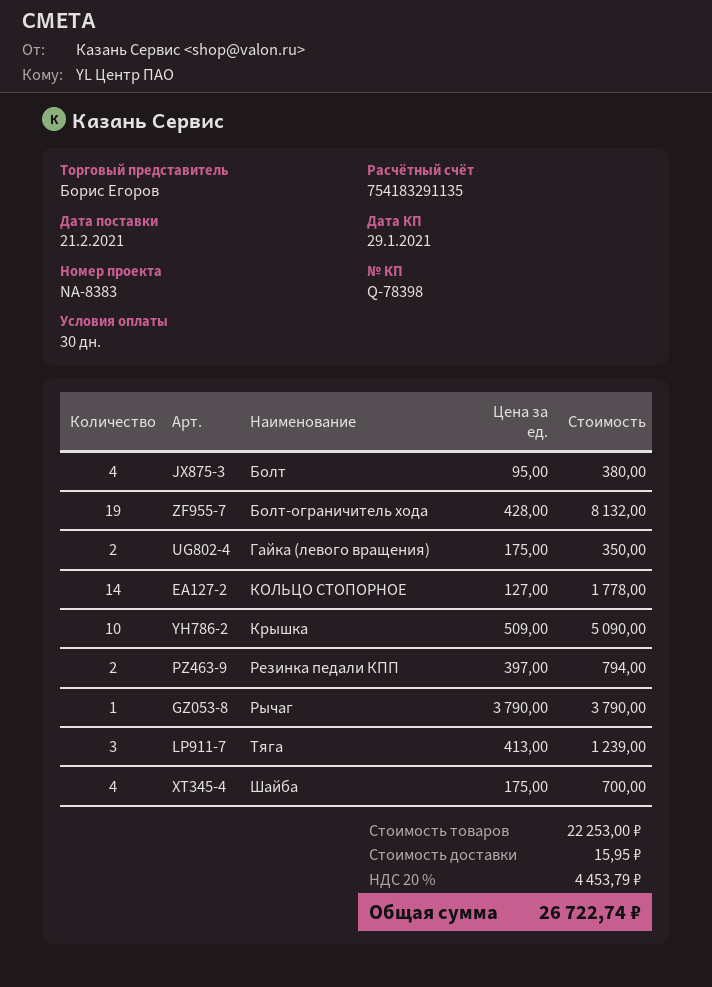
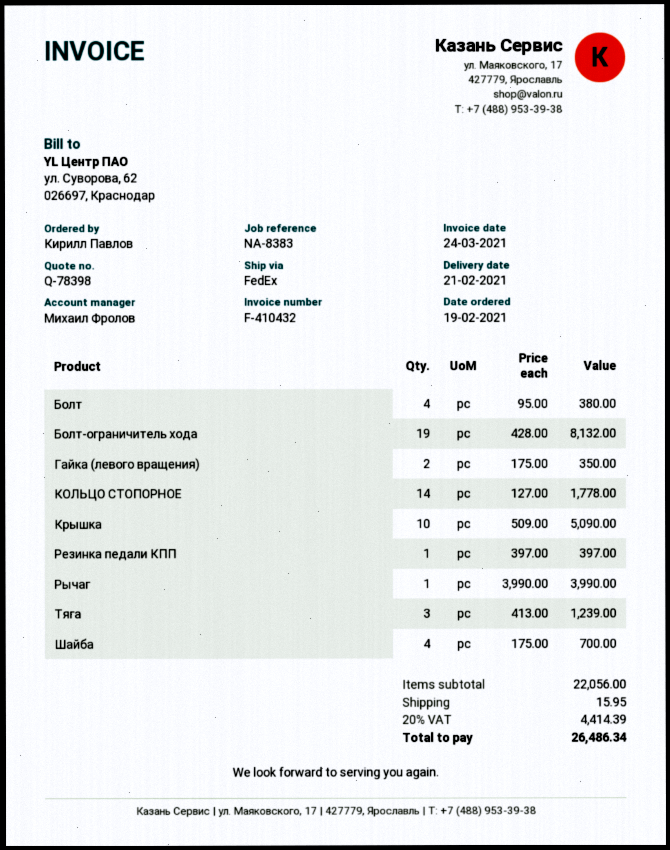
sales rep: Борис Егоров -> Михаил Фролов
Резинка педали КПП: 2 x 397.00 = 794.00 -> 1 x 397.00 = 397.00
Рычаг: 1 x 3790.00 = 3790.00 -> 1 x 3990.00 = 3990.00
subtotal: 22253.00 -> 22056.00
tax: 20% = 4453.79 -> 20% = 4414.39
total: 26722.74 -> 26486.34

